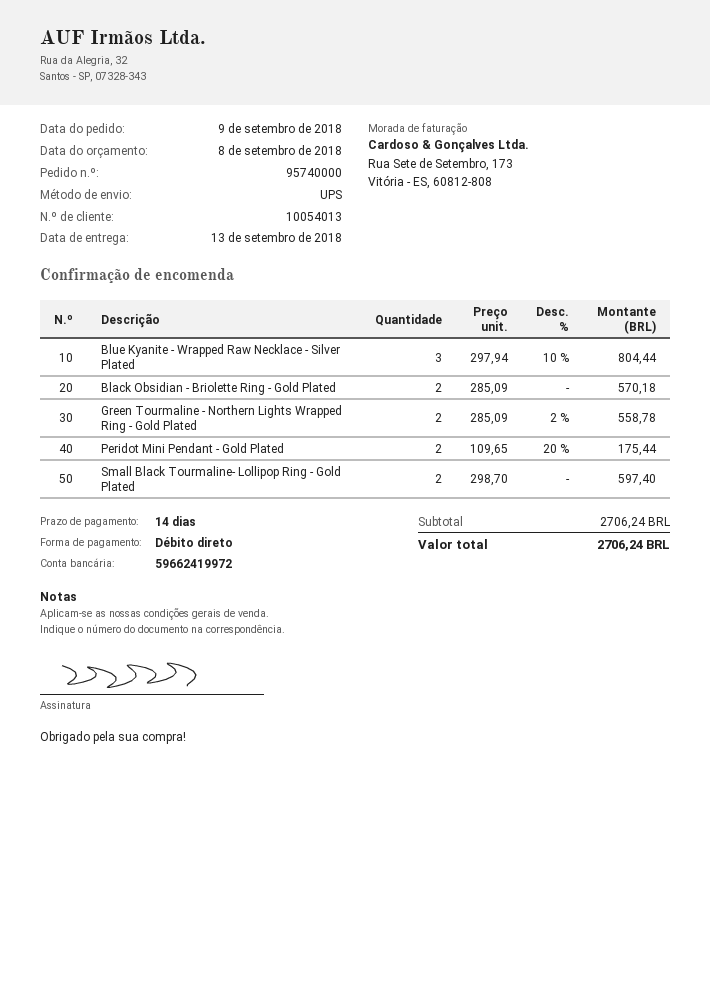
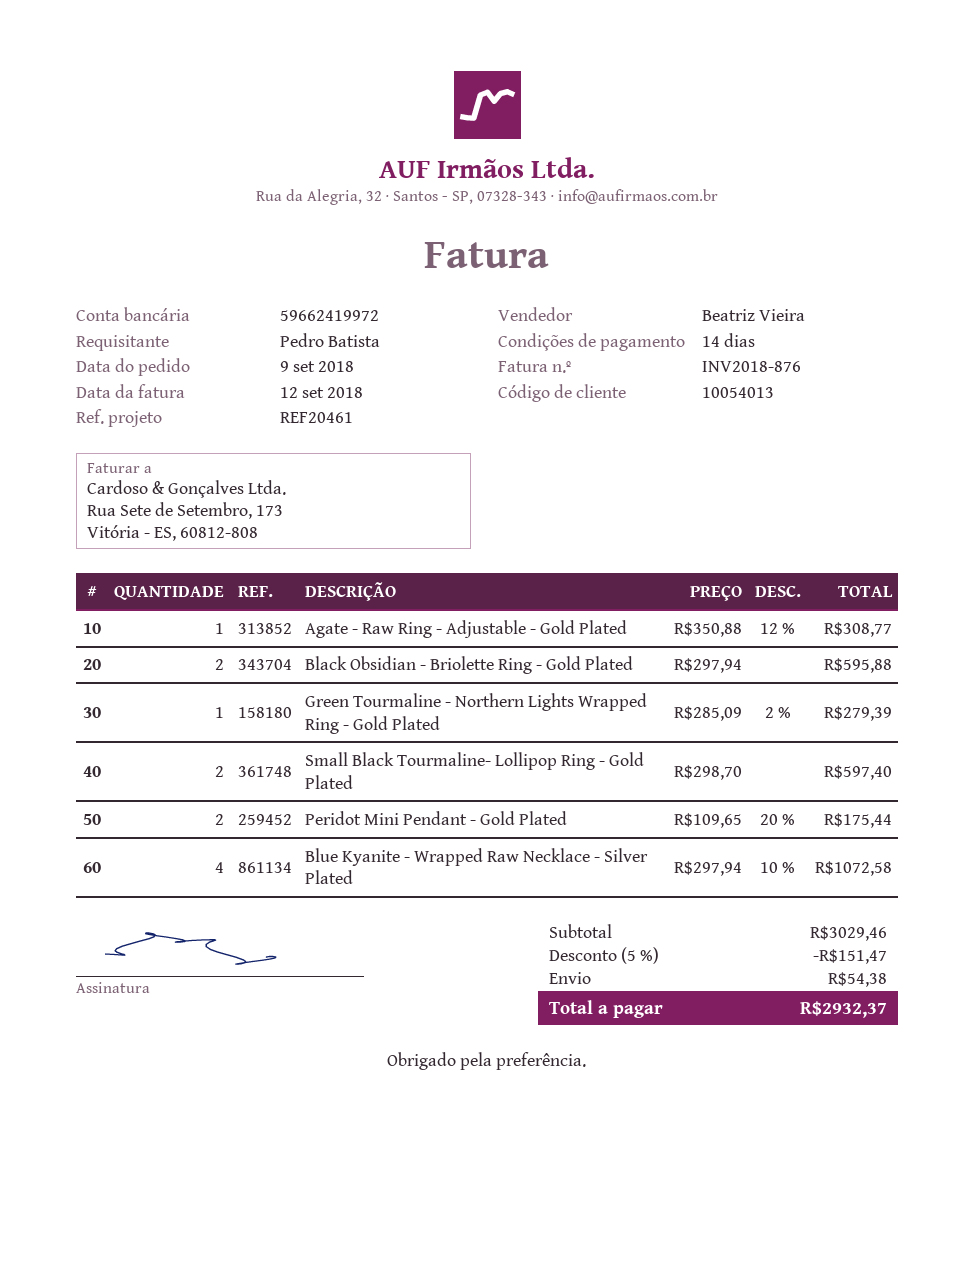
Blue Kyanite - Wrapped Raw Necklace - Silver Plated: 3 x 297.94 - 10% = 804.44 -> 4 x 297.94 - 10% = 1072.58
Black Obsidian - Briolette Ring - Gold Plated: 2 x 285.09 = 570.18 -> 2 x 297.94 = 595.88
Green Tourmaline - Northern Lights Wrapped Ring - Gold Plated: 2 x 285.09 - 2% = 558.78 -> 1 x 285.09 - 2% = 279.39
Agate - Raw Ring - Adjustable - Gold Plated: none -> 1 x 350.88 - 12% = 308.77
subtotal: 2706.24 -> 3029.46
discount: none -> 5% = 151.47
shipping: none -> 54.38
total: 2706.24 -> 2932.37

